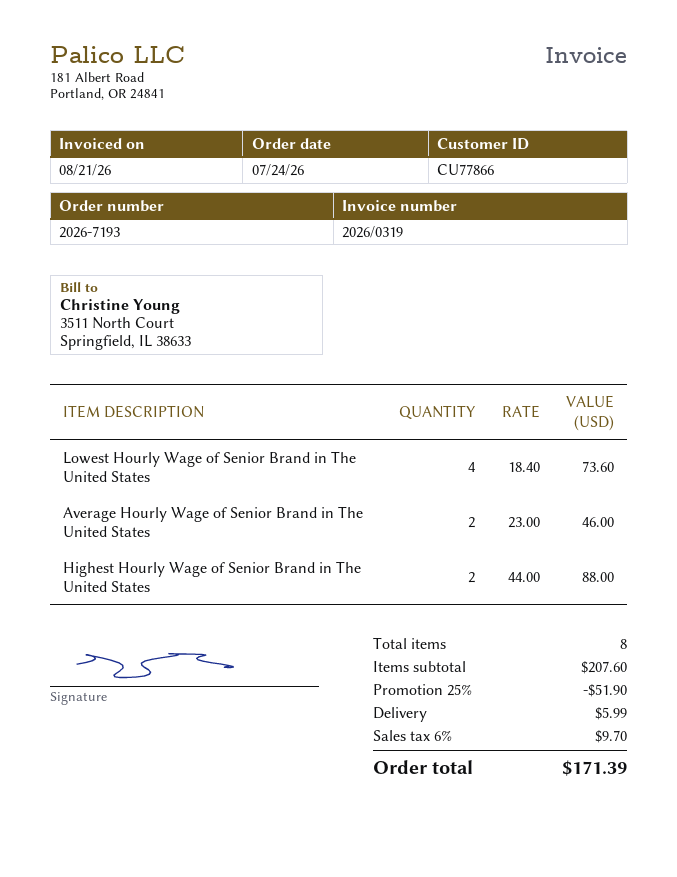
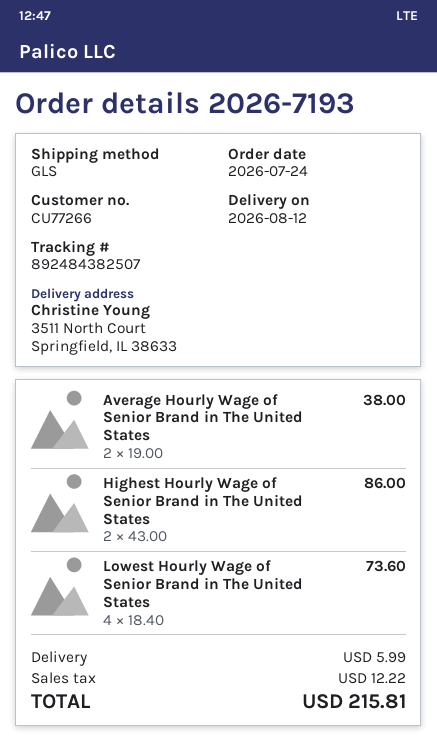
customer number: CU77866 -> CU77266
Average Hourly Wage of Senior Brand in The United States: 2 x 23.00 = 46.00 -> 2 x 19.00 = 38.00
Highest Hourly Wage of Senior Brand in The United States: 2 x 44.00 = 88.00 -> 2 x 43.00 = 86.00
discount: 25% = 51.90 -> none
tax: 9.70 -> 12.22
total: 171.39 -> 215.81

